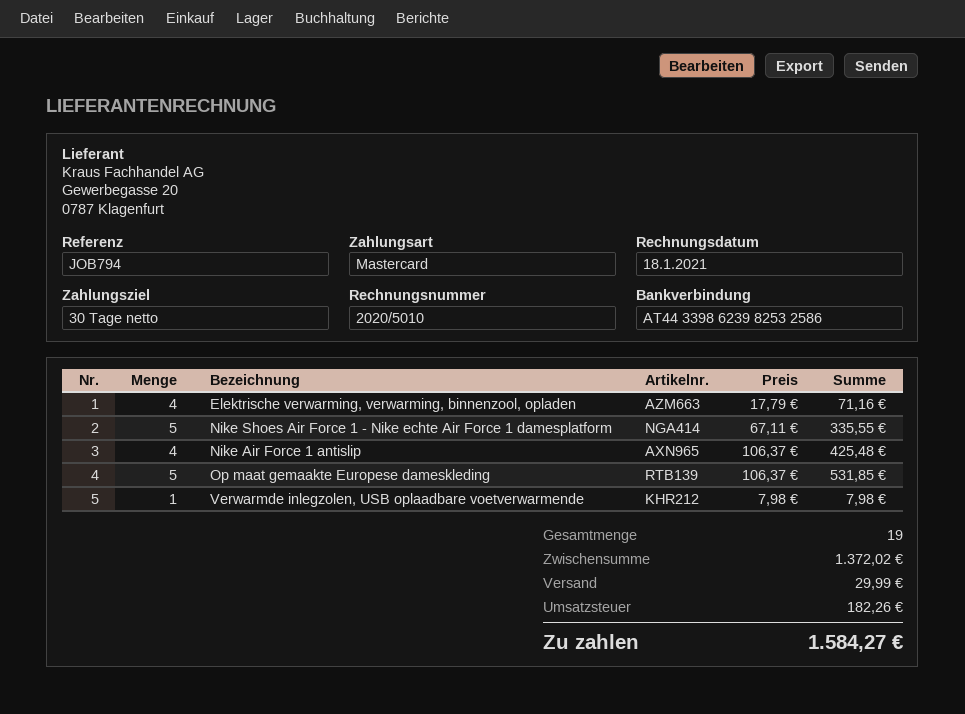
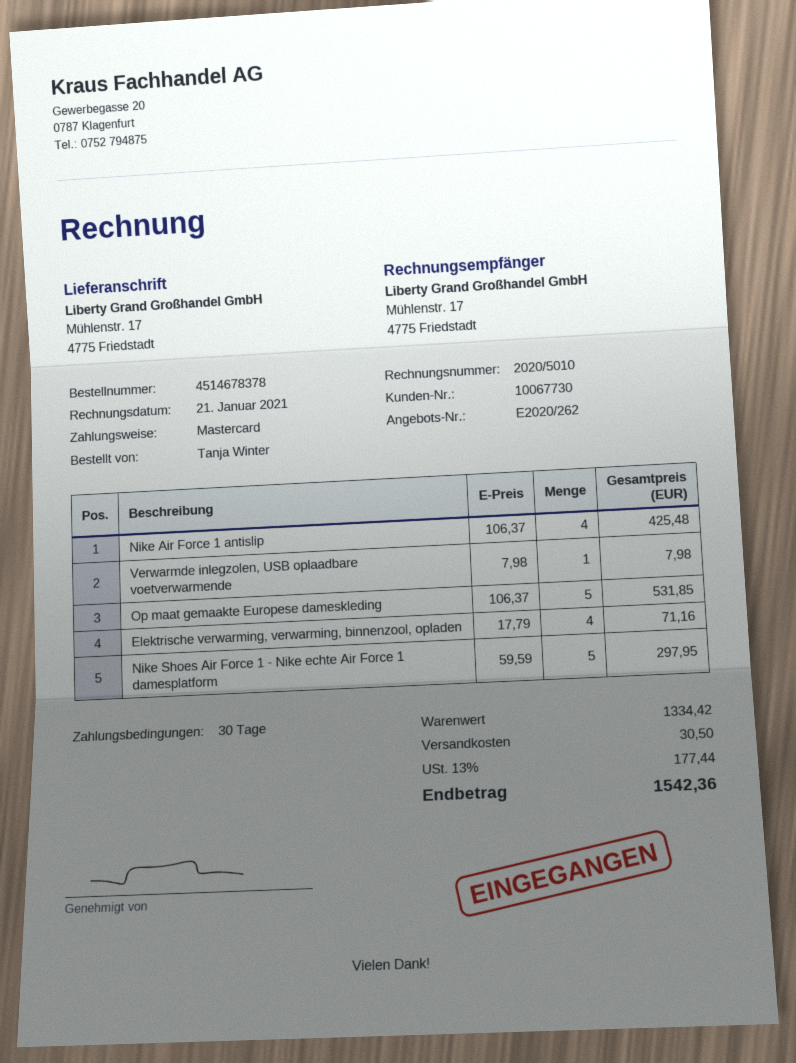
invoice date: 2021-01-18 -> 2021-01-21
Nike Shoes Air Force 1 - Nike echte Air Force 1 damesplatform: 5 x 67.11 = 335.55 -> 5 x 59.59 = 297.95
subtotal: 1372.02 -> 1334.42
shipping: 29.99 -> 30.50
tax: 182.26 -> 177.44
total: 1584.27 -> 1542.36

